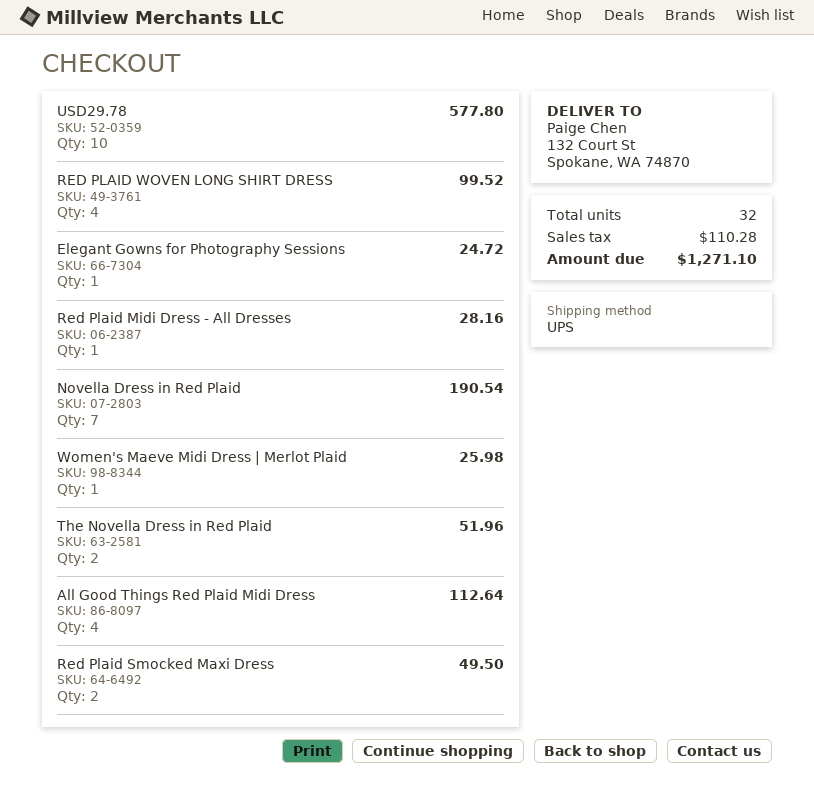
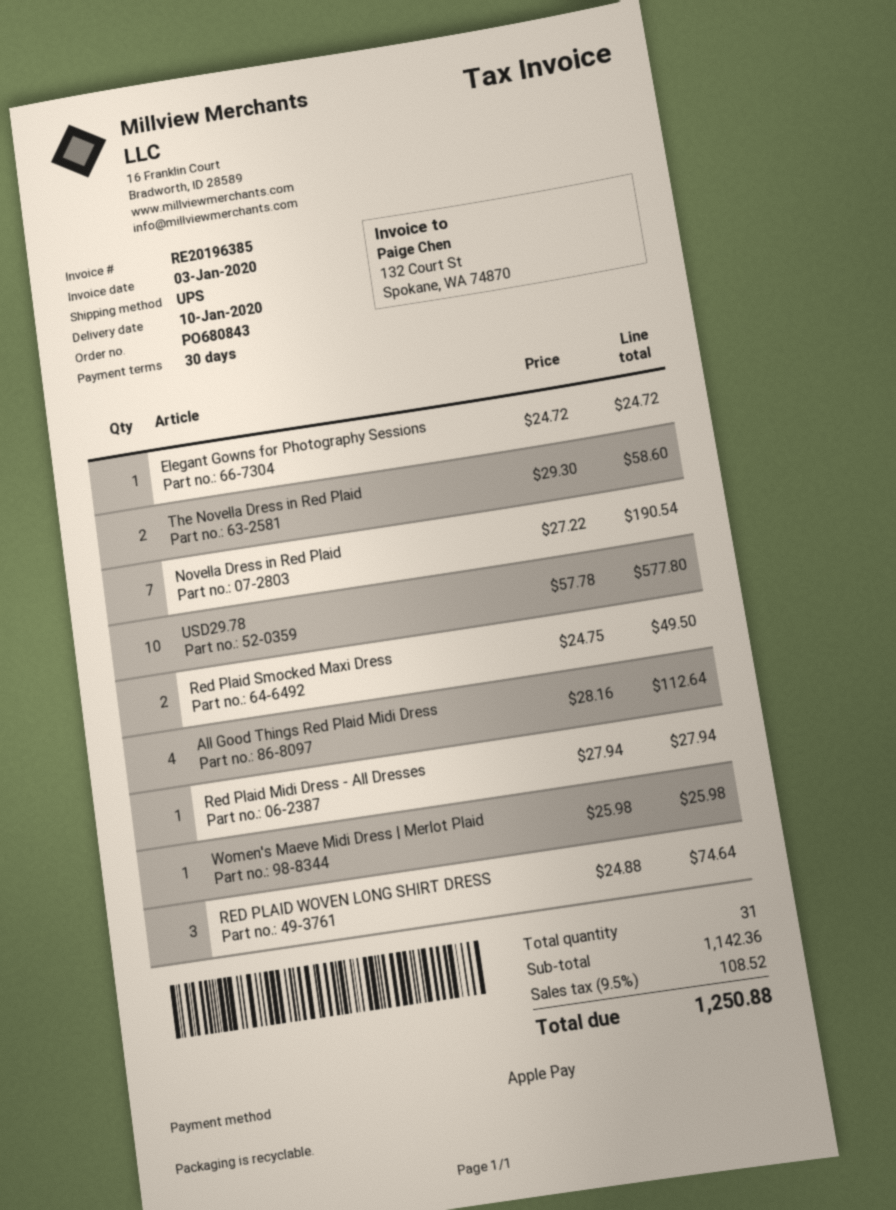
RED PLAID WOVEN LONG SHIRT DRESS: 4 for 99.52 -> 3 for 74.64
Red Plaid Midi Dress - All Dresses: 1 for 28.16 -> 1 for 27.94
The Novella Dress in Red Plaid: 2 for 51.96 -> 2 for 58.60
total quantity: 32 -> 31
tax: 110.28 -> 108.52
total: 1271.10 -> 1250.88

